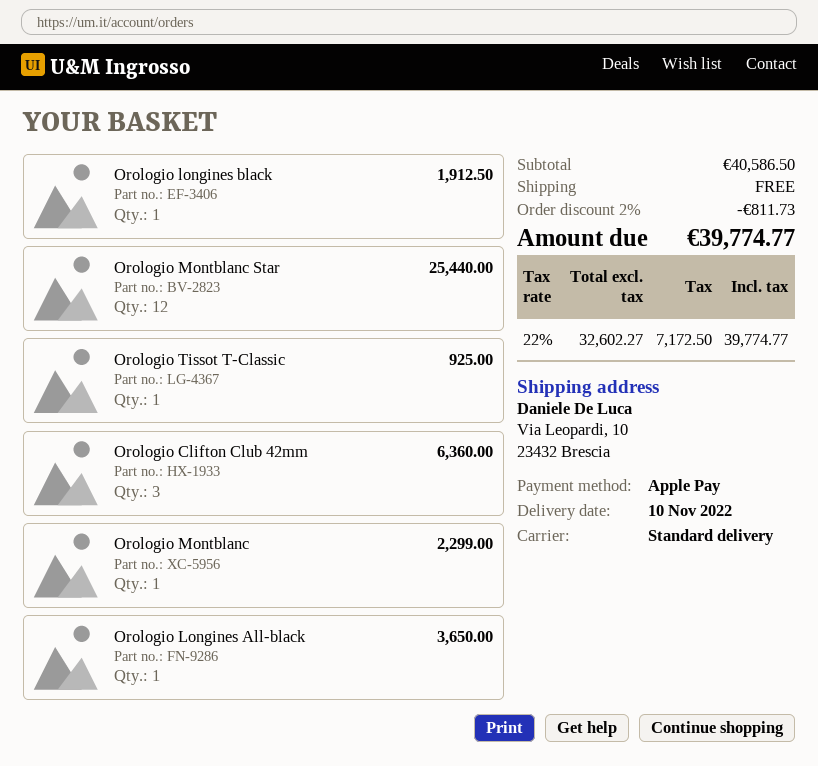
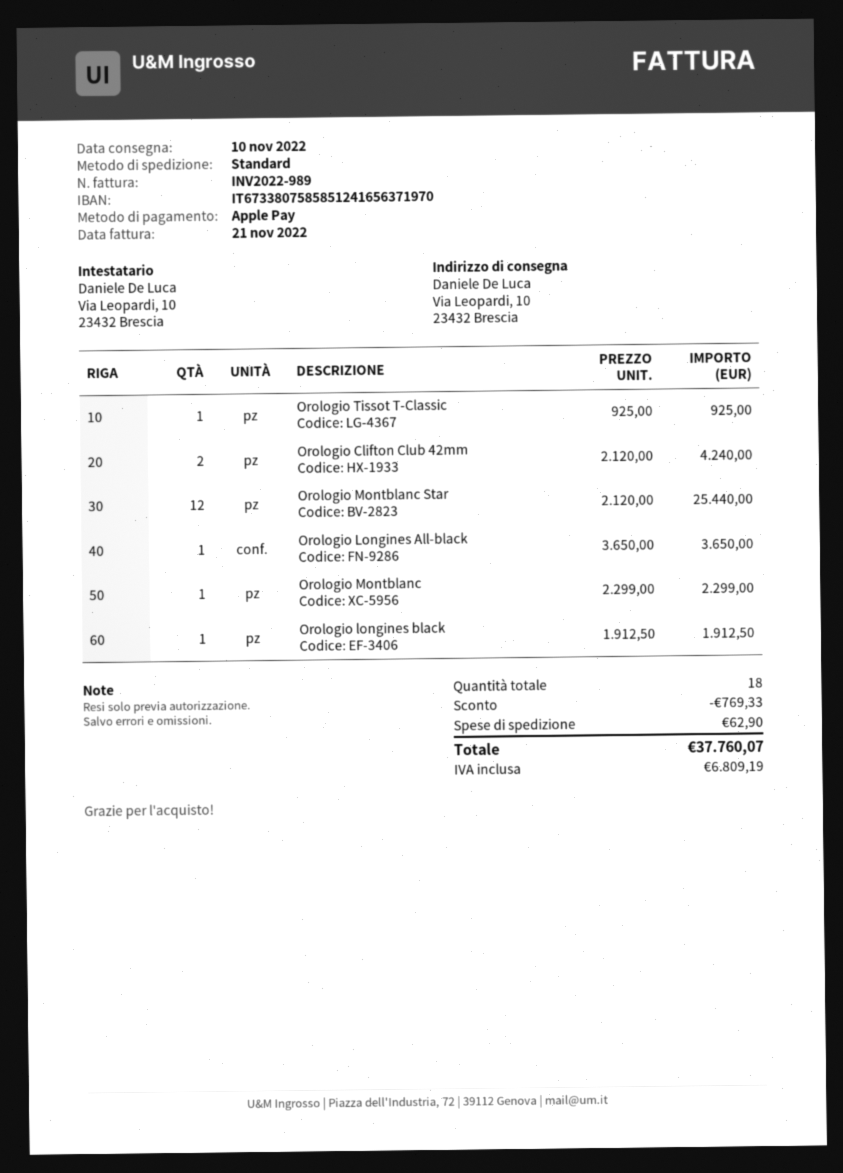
Orologio Clifton Club 42mm: 3 for 6360.00 -> 2 for 4240.00
discount: 811.73 -> 769.33
shipping: 0.00 -> 62.90
tax: 7172.50 -> 6809.19
total: 39774.77 -> 37760.07

